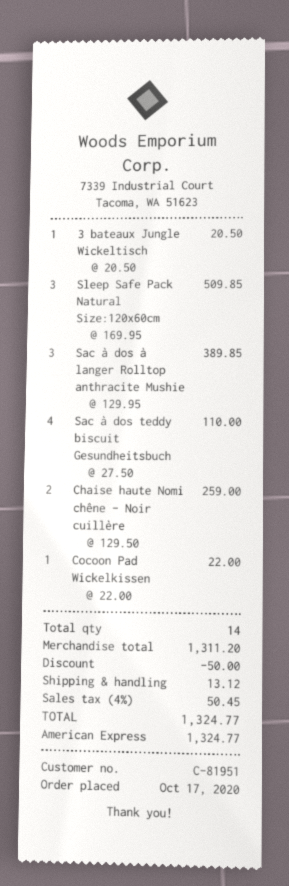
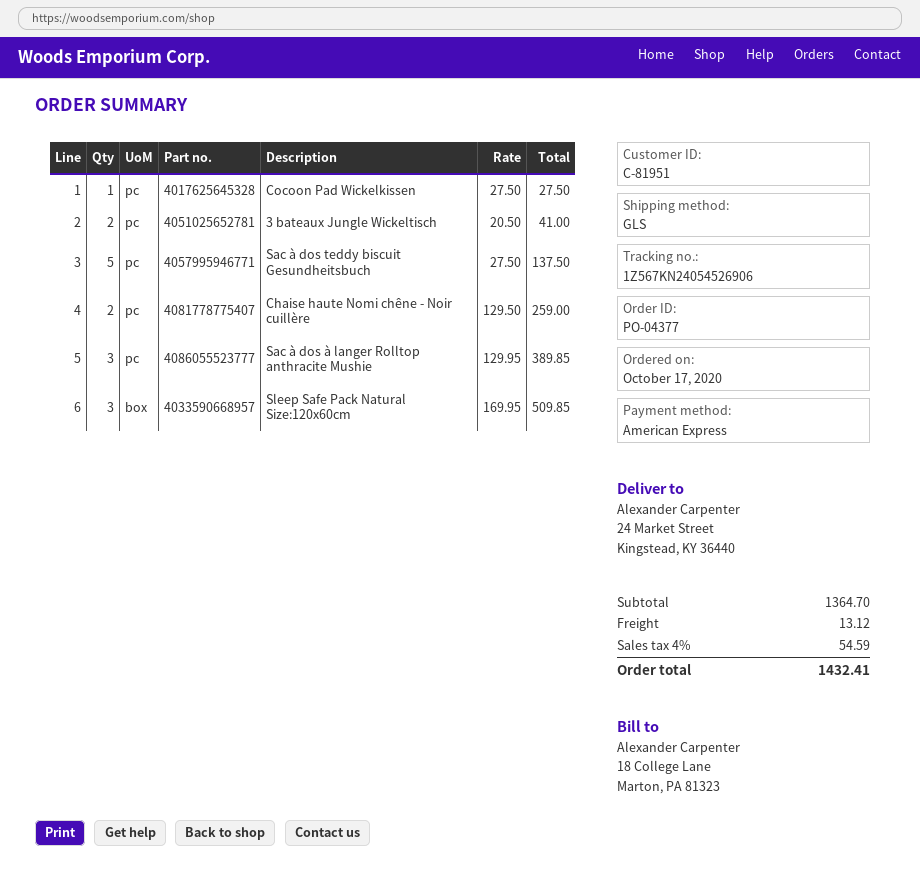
3 bateaux Jungle Wickeltisch: 1 x 20.50 = 20.50 -> 2 x 20.50 = 41.00
Sac à dos teddy biscuit Gesundheitsbuch: 4 x 27.50 = 110.00 -> 5 x 27.50 = 137.50
Cocoon Pad Wickelkissen: 1 x 22.00 = 22.00 -> 1 x 27.50 = 27.50
subtotal: 1311.20 -> 1364.70
discount: 50.00 -> none
tax: 4% = 50.45 -> 4% = 54.59
total: 1324.77 -> 1432.41

